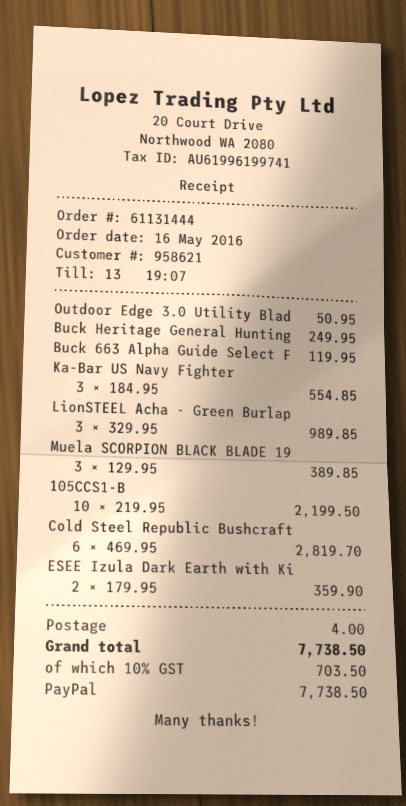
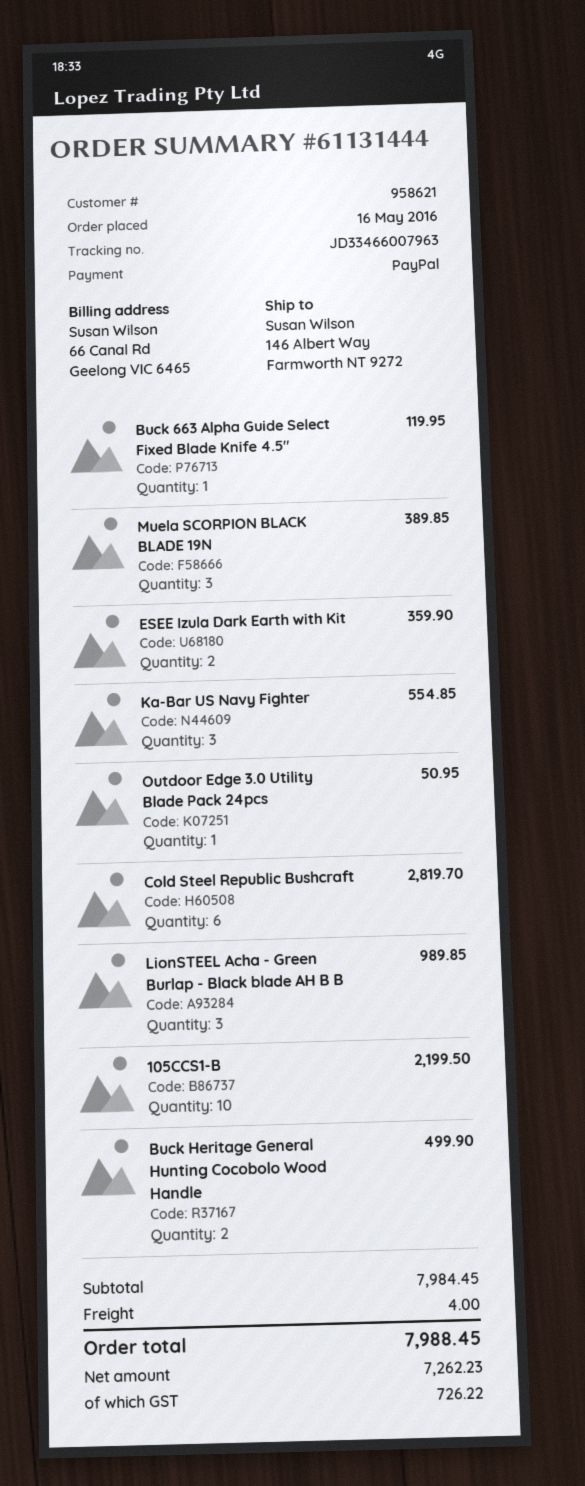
Buck Heritage General Hunting: 1 for 249.95 -> 2 for 499.90
tax: 703.50 -> 726.22
total: 7738.50 -> 7988.45

